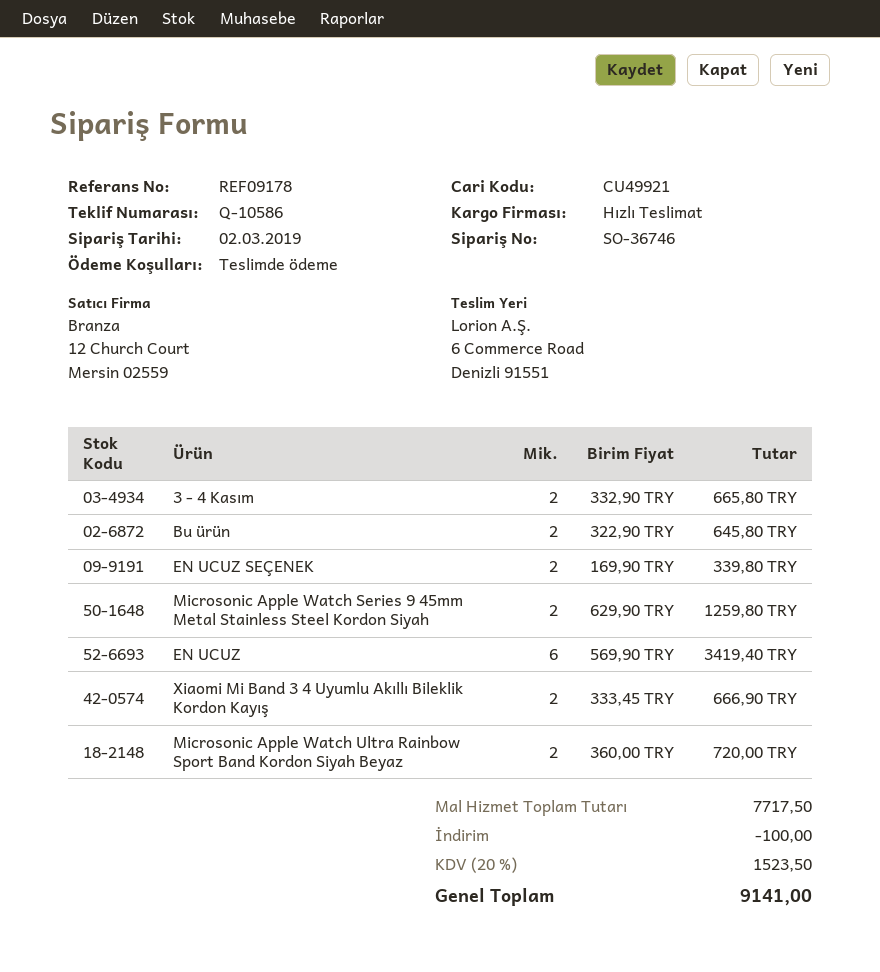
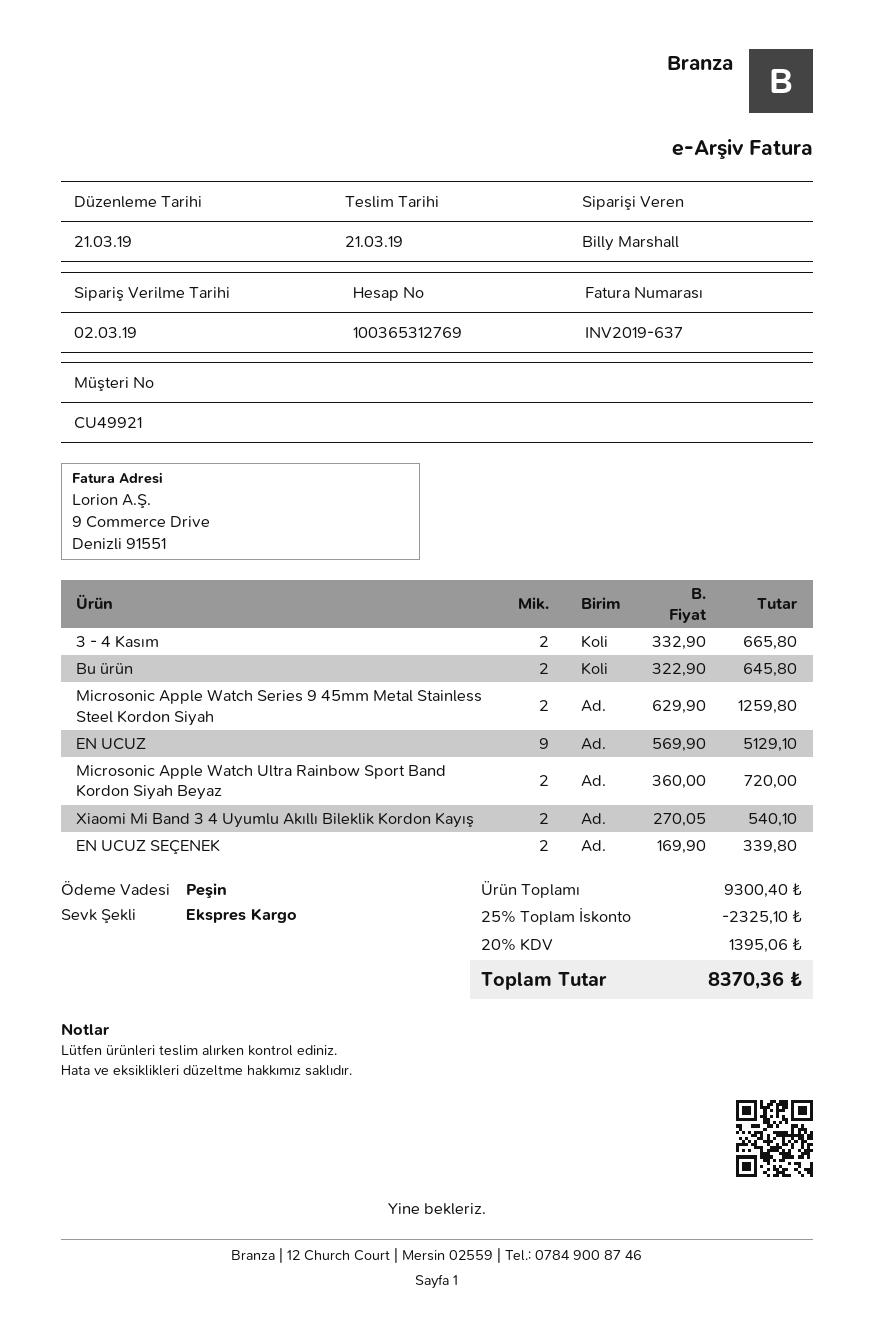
EN UCUZ: 6 x 569.90 = 3419.40 -> 9 x 569.90 = 5129.10
Xiaomi Mi Band 3 4 Uyumlu Akıllı Bileklik Kordon Kayış: 2 x 333.45 = 666.90 -> 2 x 270.05 = 540.10
subtotal: 7717.50 -> 9300.40
discount: 100.00 -> 2325.10
tax: 20% = 1523.50 -> 20% = 1395.06
total: 9141.00 -> 8370.36

